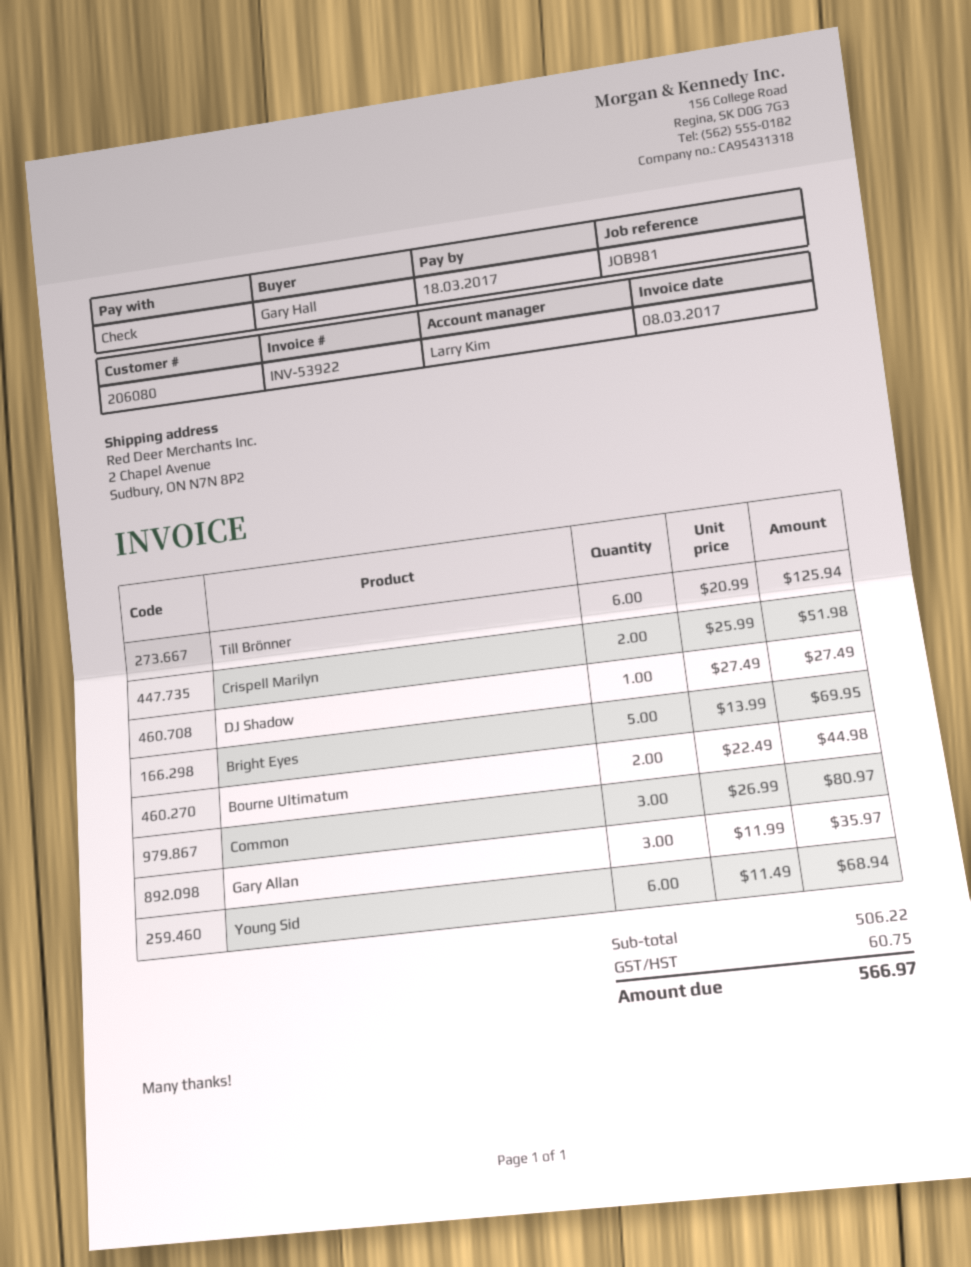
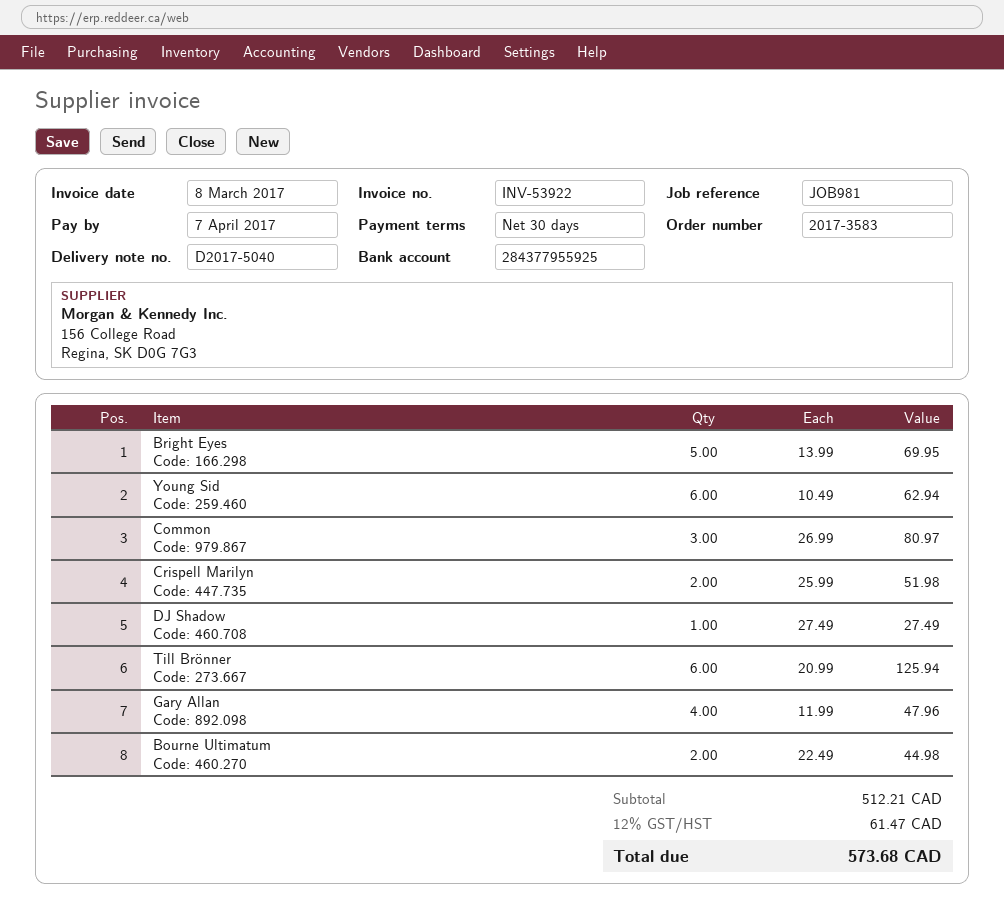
due date: 2017-03-18 -> 2017-04-07
Gary Allan: 3 x 11.99 = 35.97 -> 4 x 11.99 = 47.96
Young Sid: 6 x 11.49 = 68.94 -> 6 x 10.49 = 62.94
subtotal: 506.22 -> 512.21
tax: 60.75 -> 61.47
total: 566.97 -> 573.68

